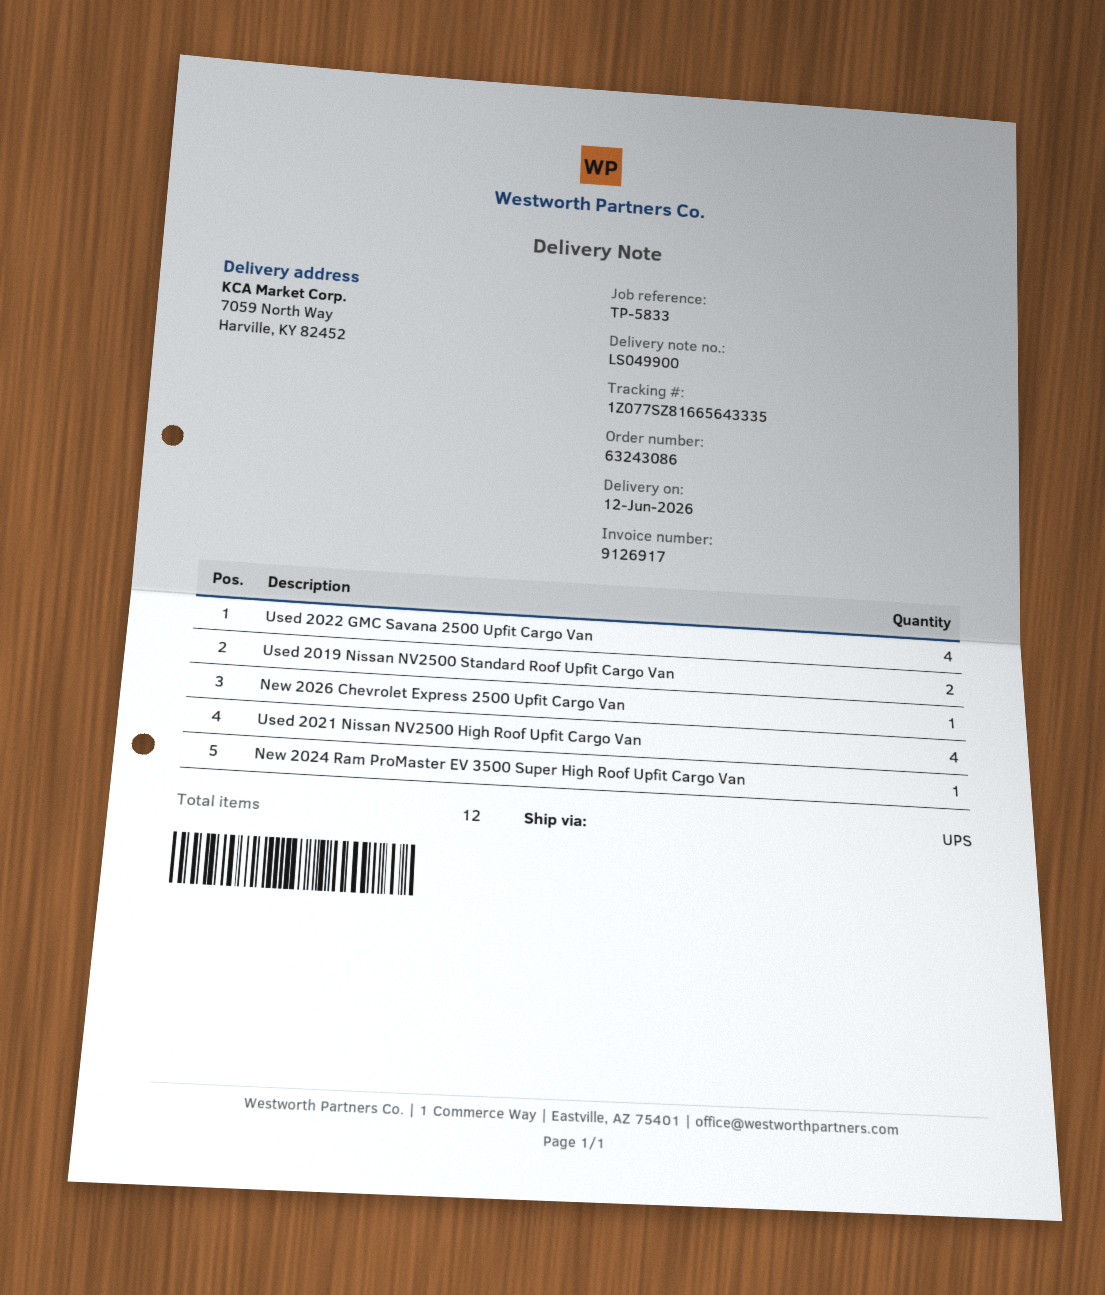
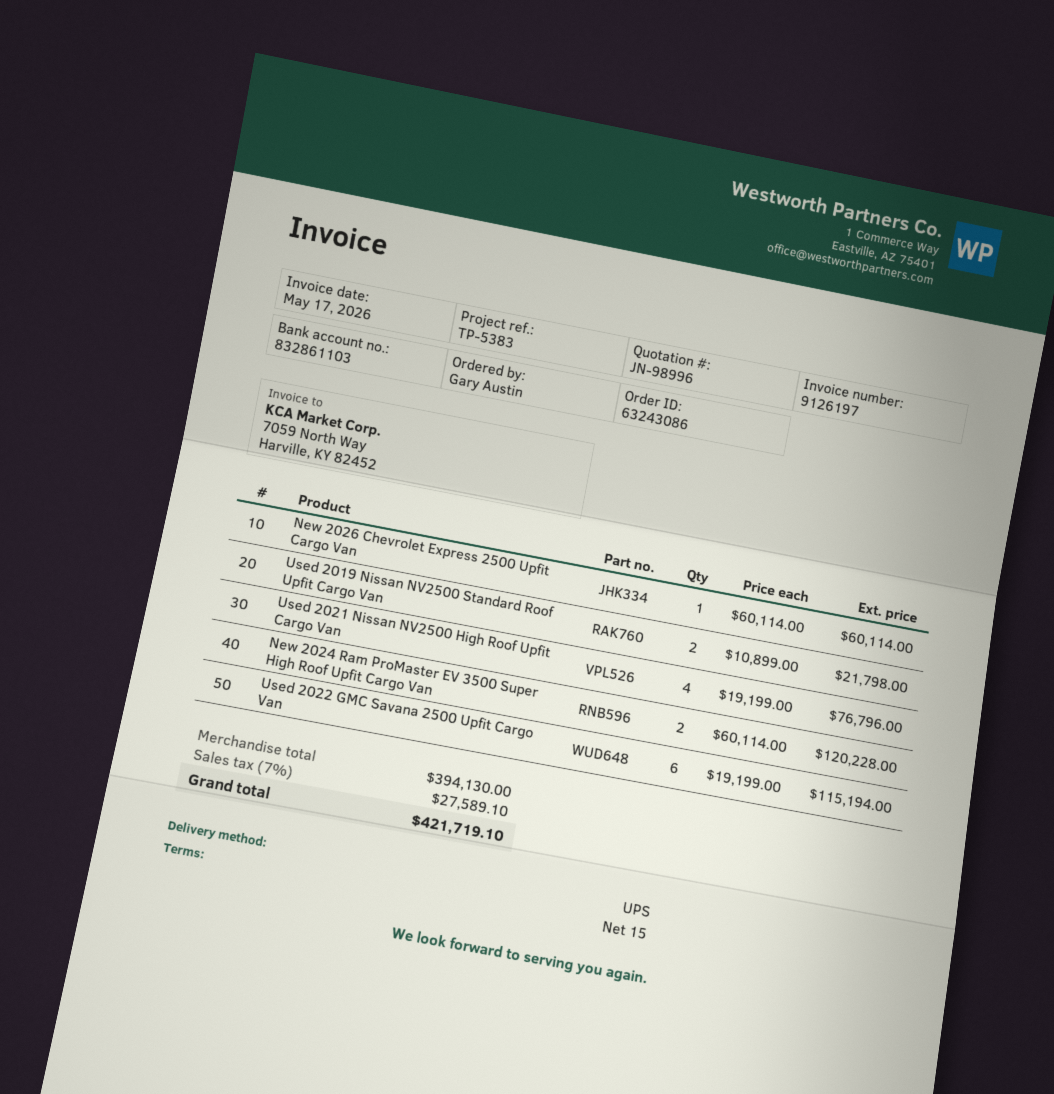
invoice number: 9126917 -> 9126197
reference: TP-5833 -> TP-5383
Used 2022 GMC Savana 2500 Upfit Cargo Van: 4 -> 6
New 2024 Ram ProMaster EV 3500 Super High Roof Upfit Cargo Van: 1 -> 2

